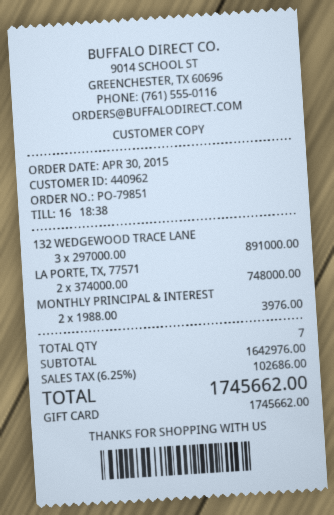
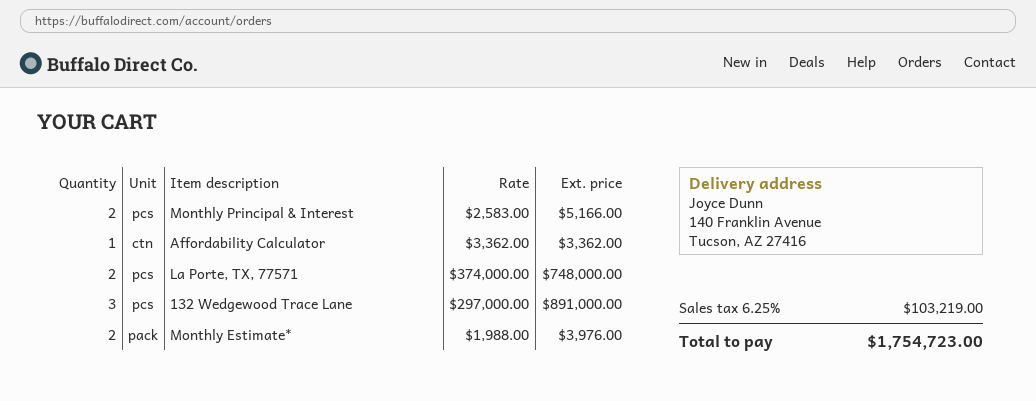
MONTHLY PRINCIPAL & INTEREST: 2 x 1988.00 = 3976.00 -> 2 x 2583.00 = 5166.00
Affordability Calculator: none -> 1 x 3362.00 = 3362.00
Monthly Estimate*: none -> 2 x 1988.00 = 3976.00
tax: 6.25% = 102686.00 -> 6.25% = 103219.00
total: 1745662.00 -> 1754723.00

